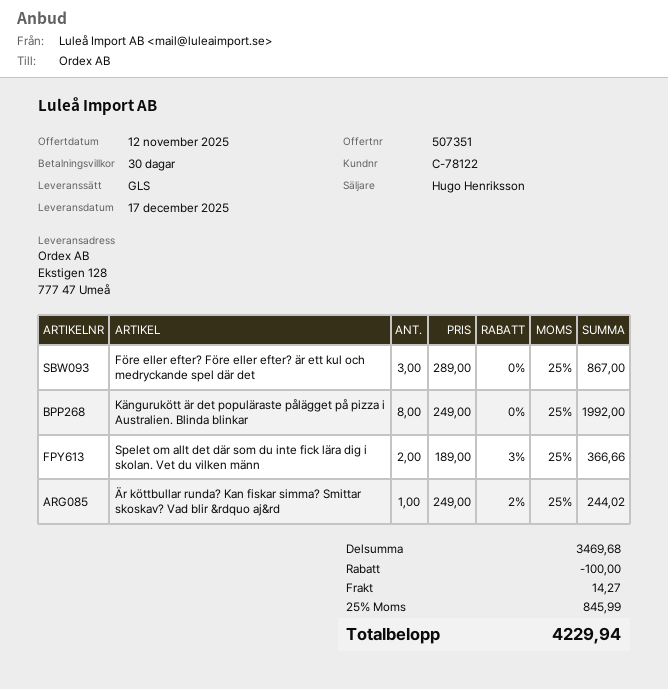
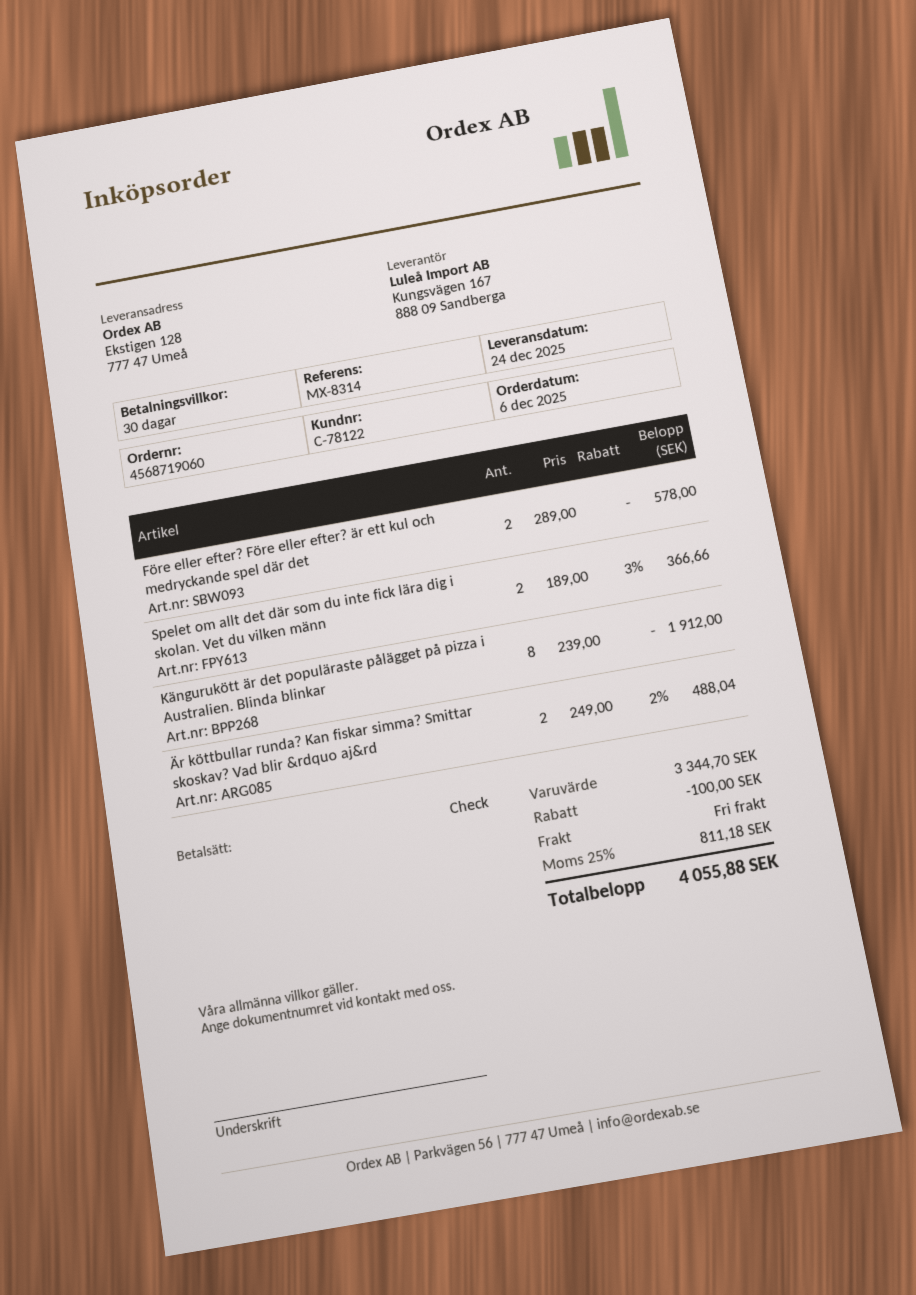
delivery date: 2025-12-17 -> 2025-12-24
Före eller efter? Före eller efter? är ett kul och medryckande spel där det: 3 x 289.00 = 867.00 -> 2 x 289.00 = 578.00
Kängurukött är det populäraste pålägget på pizza i Australien. Blinda blinkar: 8 x 249.00 = 1992.00 -> 8 x 239.00 = 1912.00
Är köttbullar runda? Kan fiskar simma? Smittar skoskav? Vad blir &rdquo aj&rd: 1 x 249.00 - 2% = 244.02 -> 2 x 249.00 - 2% = 488.04
subtotal: 3469.68 -> 3344.70
shipping: 14.27 -> 0.00
tax: 25% = 845.99 -> 25% = 811.18
total: 4229.94 -> 4055.88

